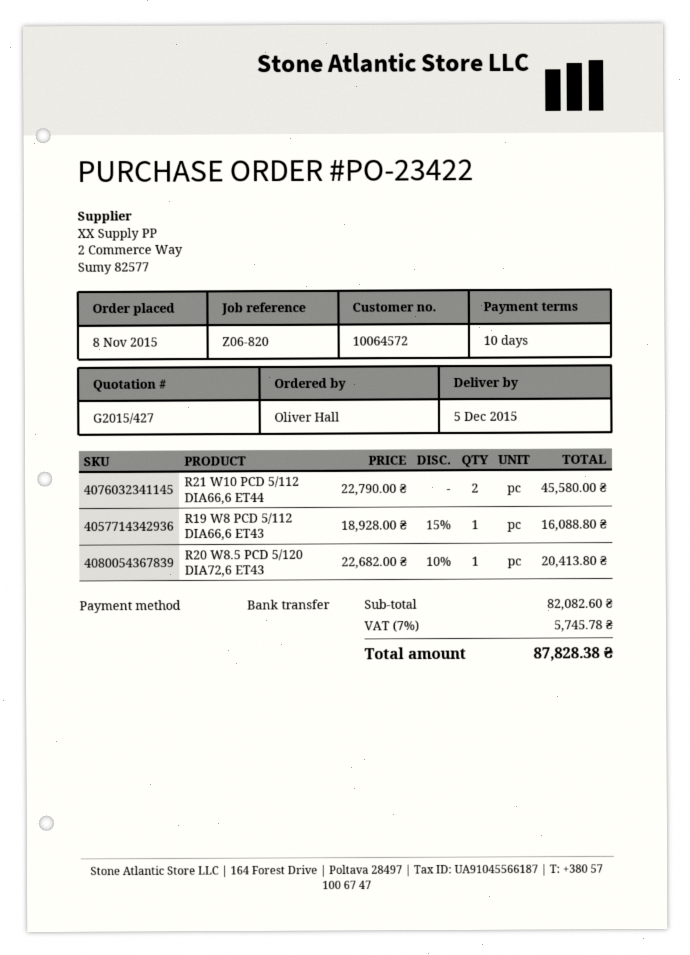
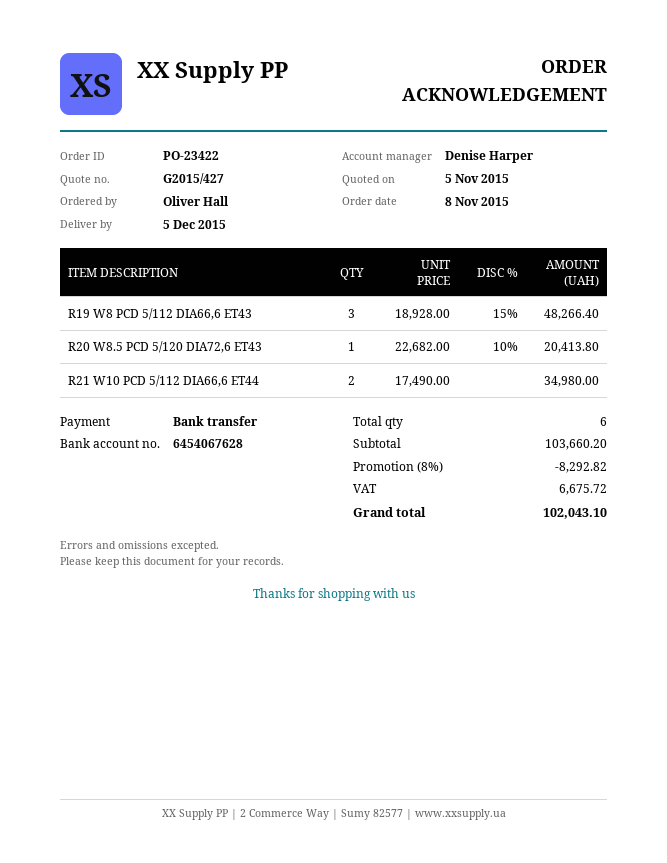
R21 W10 PCD 5/112 DIA66,6 ET44: 2 x 22790.00 = 45580.00 -> 2 x 17490.00 = 34980.00
R19 W8 PCD 5/112 DIA66,6 ET43: 1 x 18928.00 - 15% = 16088.80 -> 3 x 18928.00 - 15% = 48266.40
subtotal: 82082.60 -> 103660.20
discount: none -> 8% = 8292.82
tax: 5745.78 -> 6675.72
total: 87828.38 -> 102043.10

